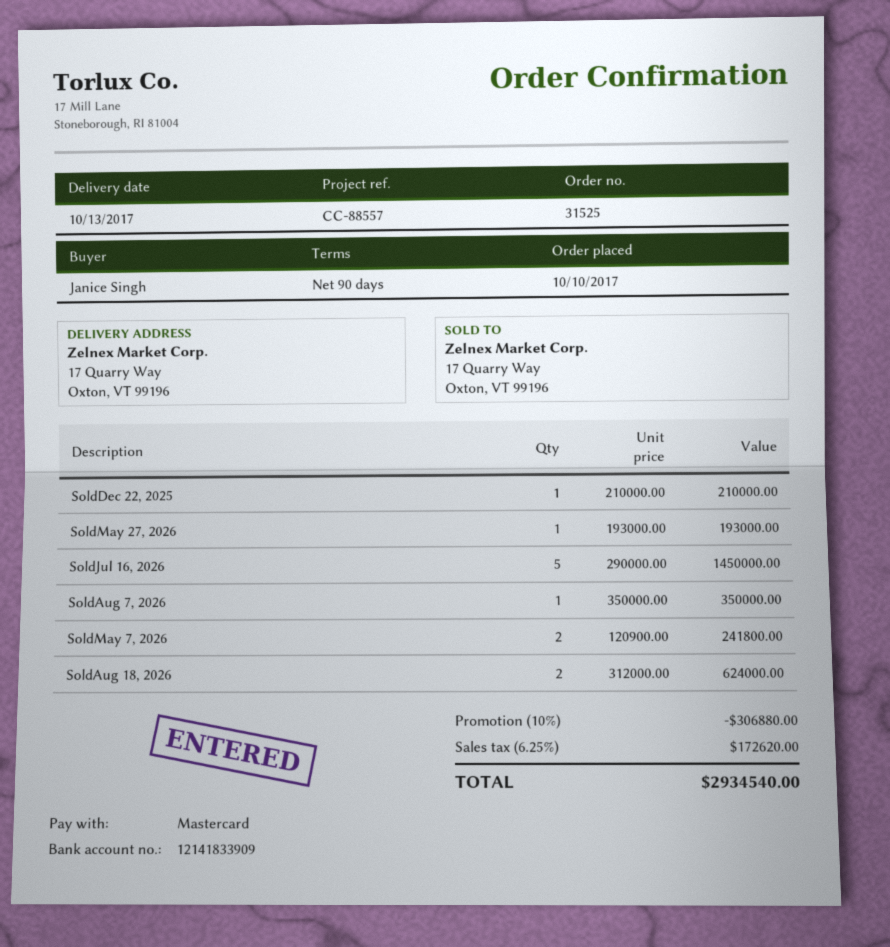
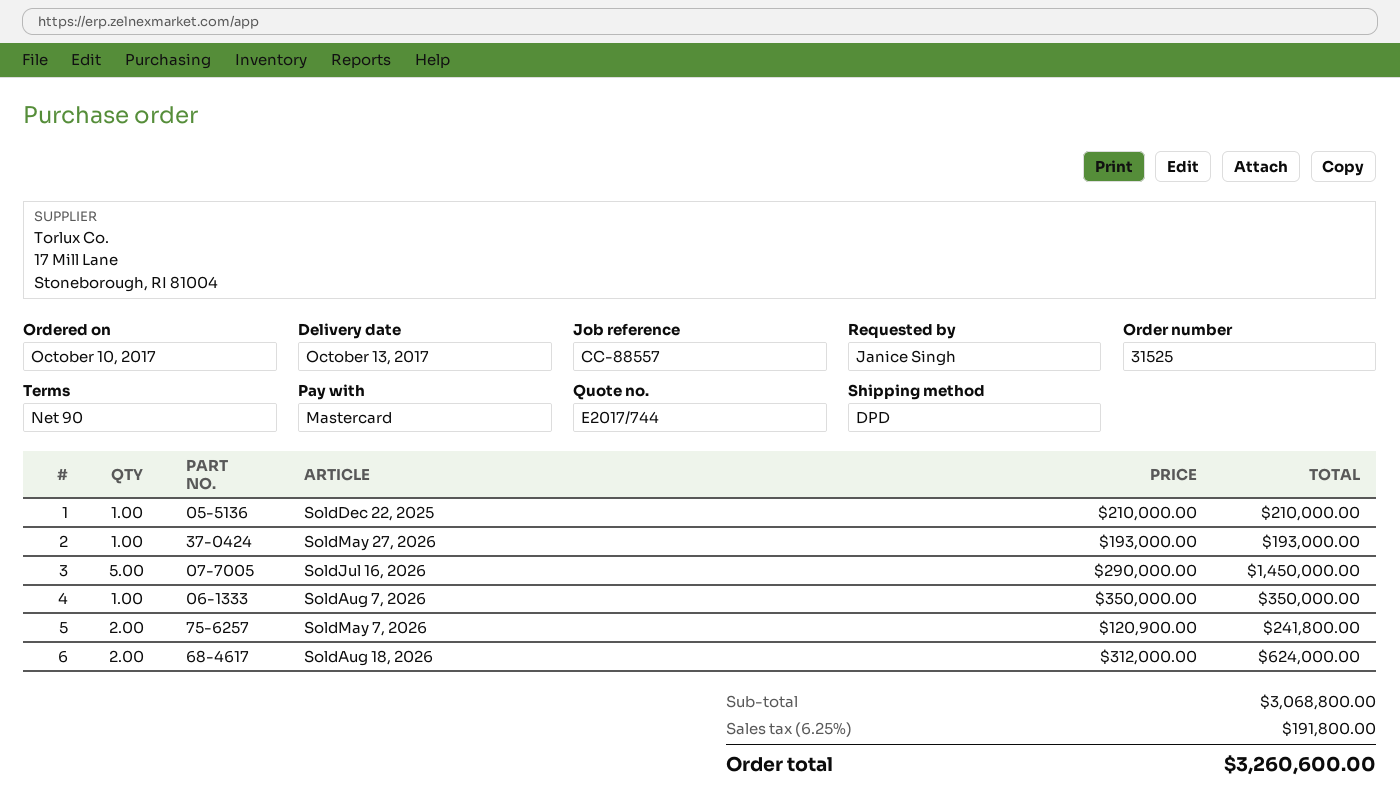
discount: 10% = 306880.00 -> none
tax: 6.25% = 172620.00 -> 6.25% = 191800.00
total: 2934540.00 -> 3260600.00

